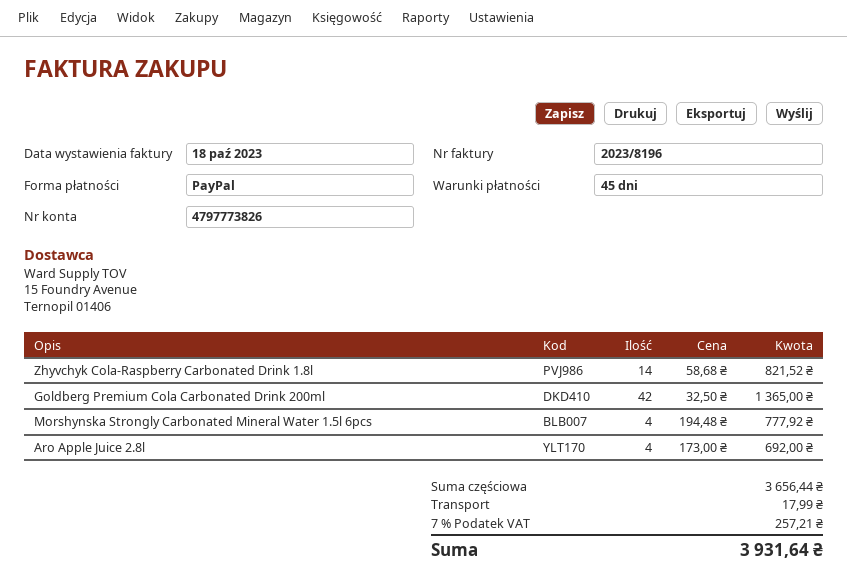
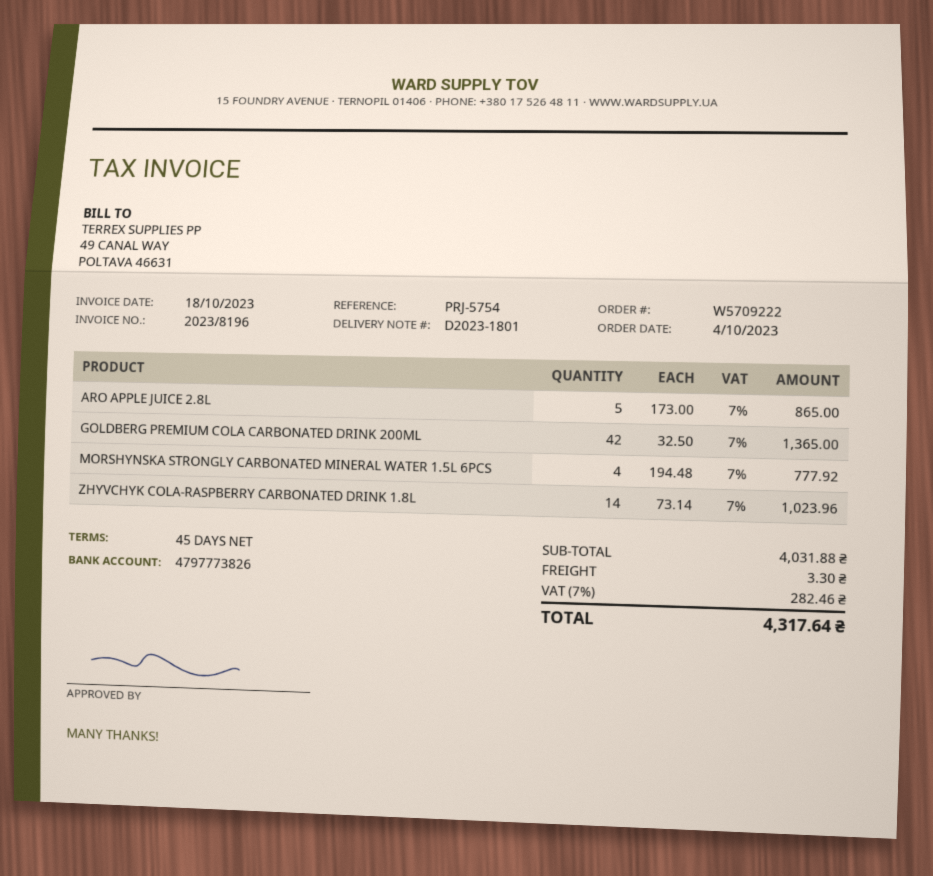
Zhyvchyk Cola-Raspberry Carbonated Drink 1.8l: 14 x 58.68 = 821.52 -> 14 x 73.14 = 1023.96
Aro Apple Juice 2.8l: 4 x 173.00 = 692.00 -> 5 x 173.00 = 865.00
subtotal: 3656.44 -> 4031.88
shipping: 17.99 -> 3.30
tax: 7% = 257.21 -> 7% = 282.46
total: 3931.64 -> 4317.64

